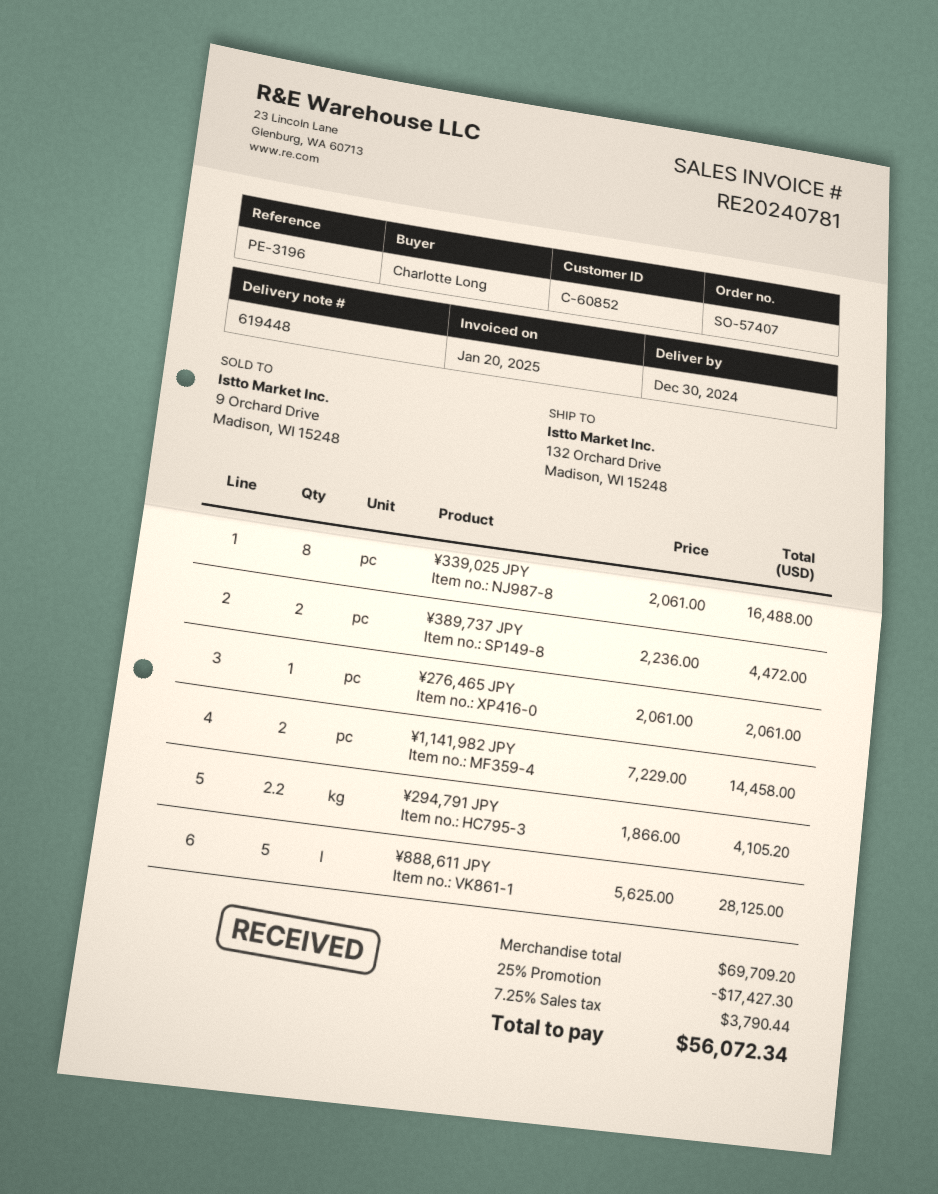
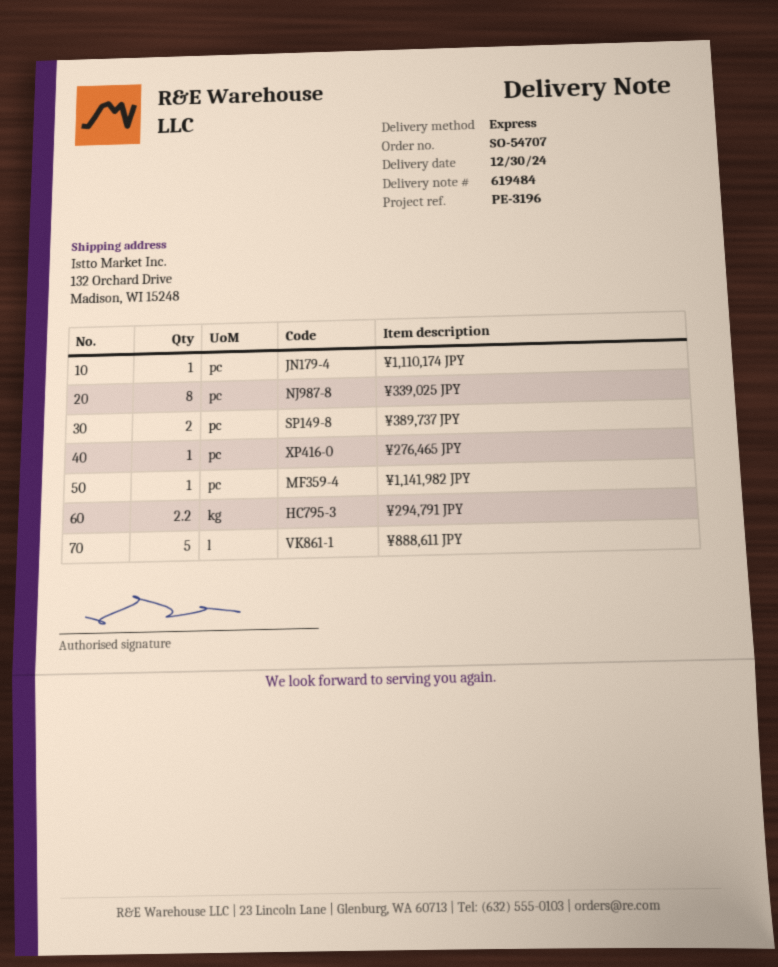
order number: SO-57407 -> SO-54707
delivery note number: 619448 -> 619484
¥1,141,982 JPY: 2 -> 1
¥1,110,174 JPY: none -> 1

